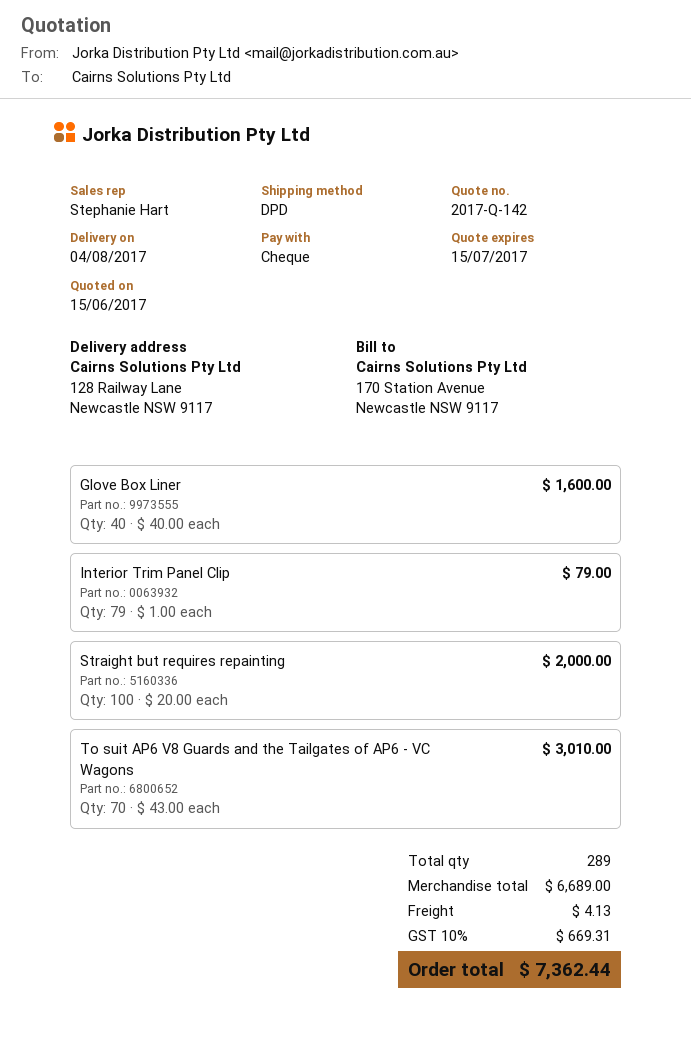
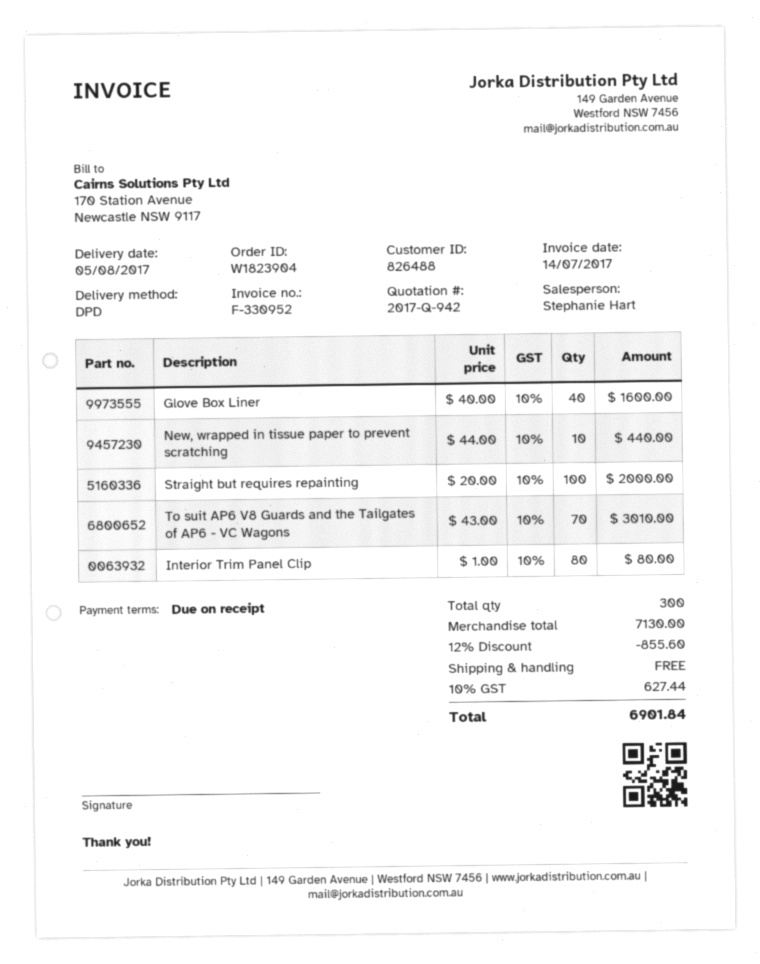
quote number: 2017-Q-142 -> 2017-Q-942
delivery date: 2017-08-04 -> 2017-08-05
Interior Trim Panel Clip: 79 x 1.00 = 79.00 -> 80 x 1.00 = 80.00
New, wrapped in tissue paper to prevent scratching: none -> 10 x 44.00 = 440.00
total quantity: 289 -> 300
subtotal: 6689.00 -> 7130.00
discount: none -> 12% = 855.60
shipping: 4.13 -> 0.00
tax: 10% = 669.31 -> 10% = 627.44
total: 7362.44 -> 6901.84

